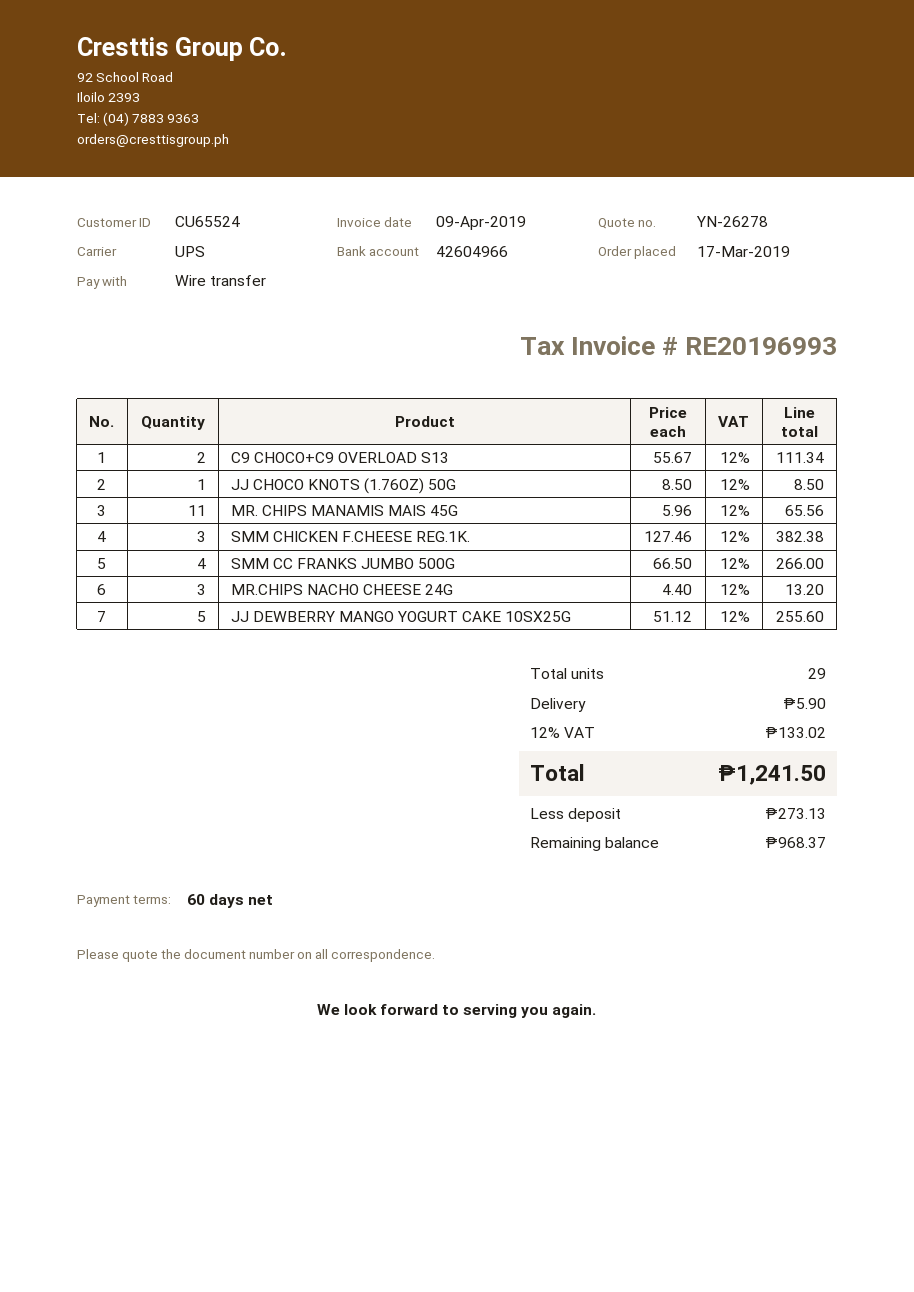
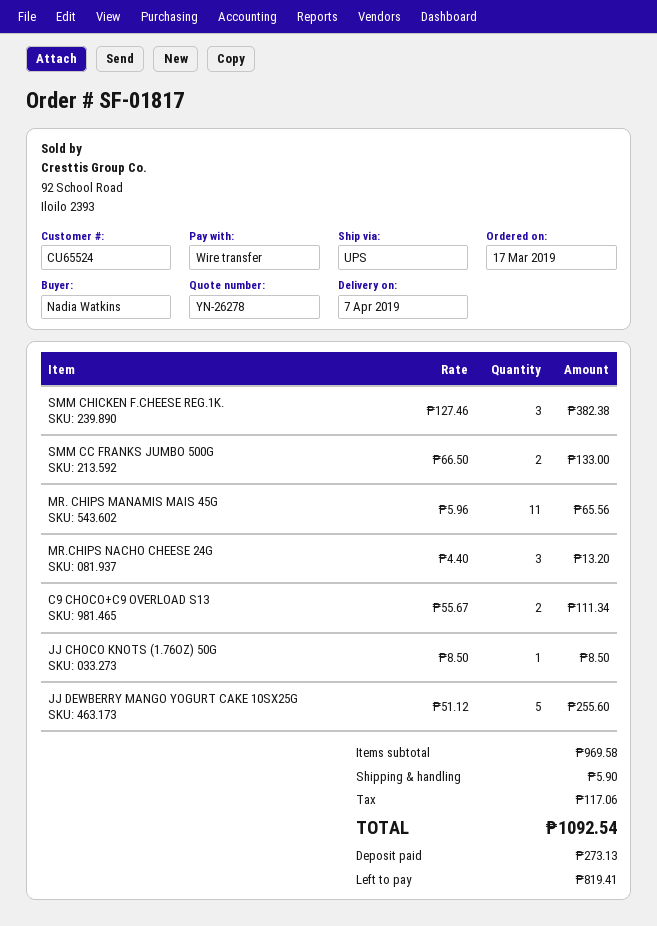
SMM CC FRANKS JUMBO 500G: 4 x 66.50 = 266.00 -> 2 x 66.50 = 133.00
tax: 133.02 -> 117.06
total: 1241.50 -> 1092.54
balance: 968.37 -> 819.41

